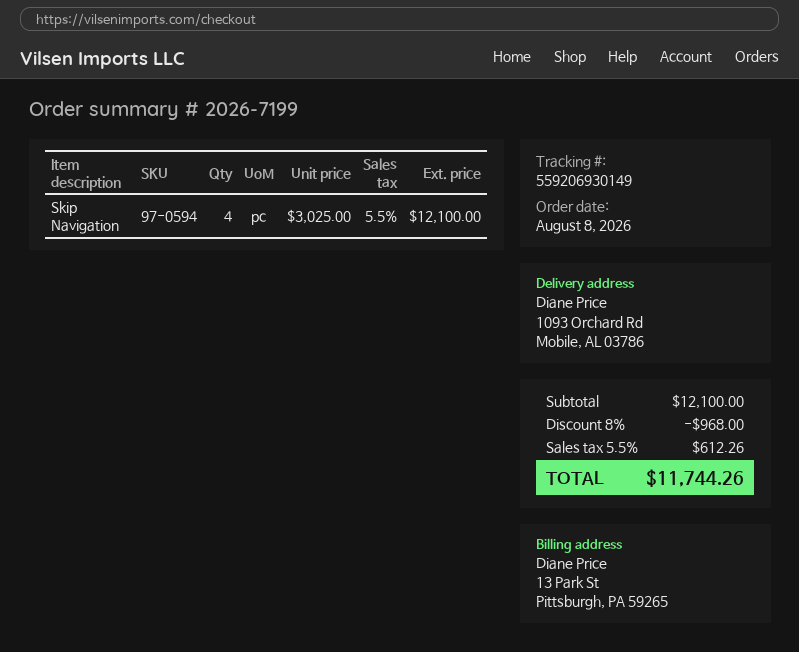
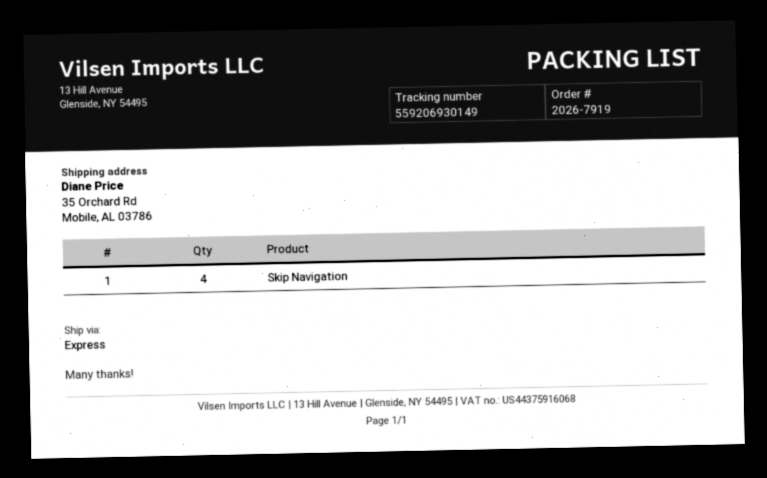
order number: 2026-7199 -> 2026-7919
ship to: 1093 Orchard Rd, Mobile, AL 03786 -> 35 Orchard Rd, Mobile, AL 03786

